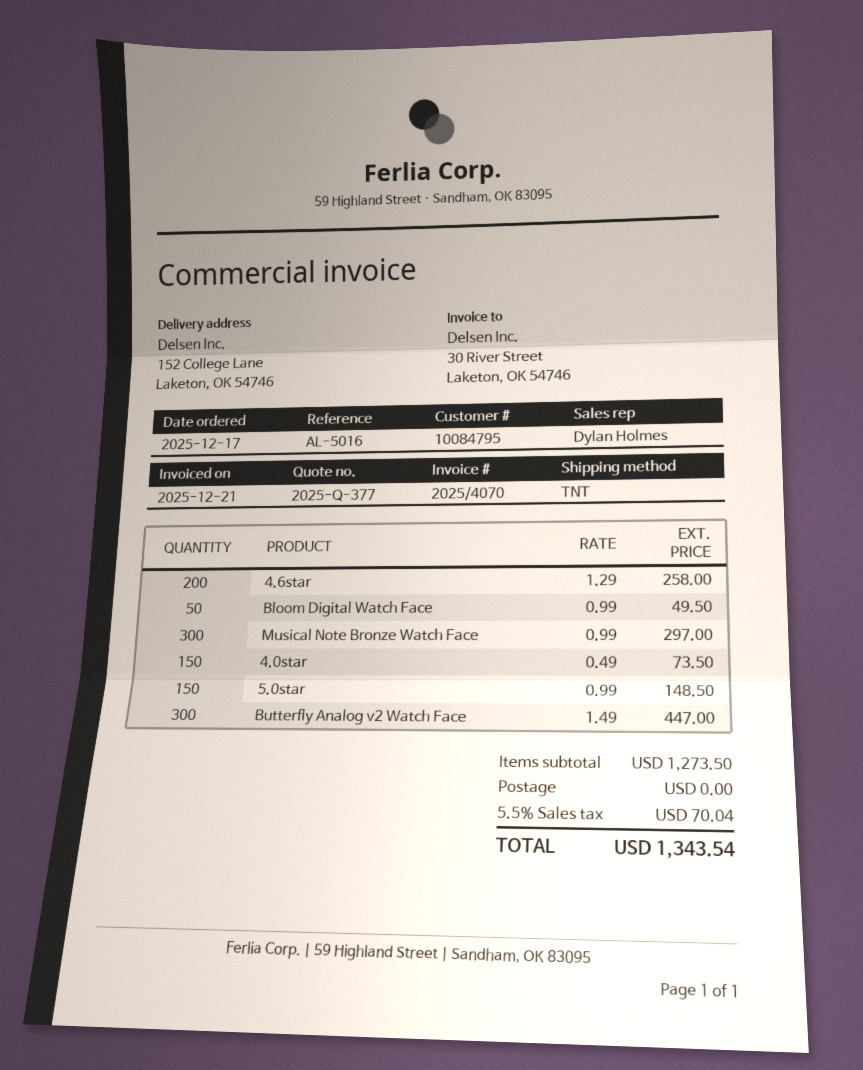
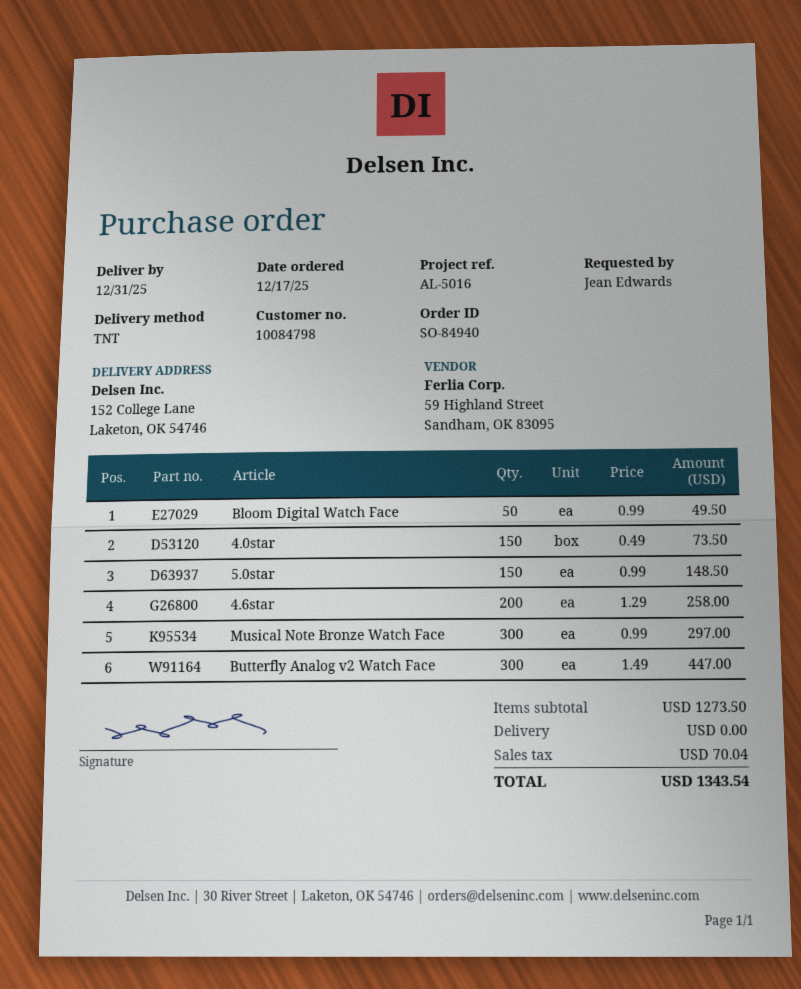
customer number: 10084795 -> 10084798

